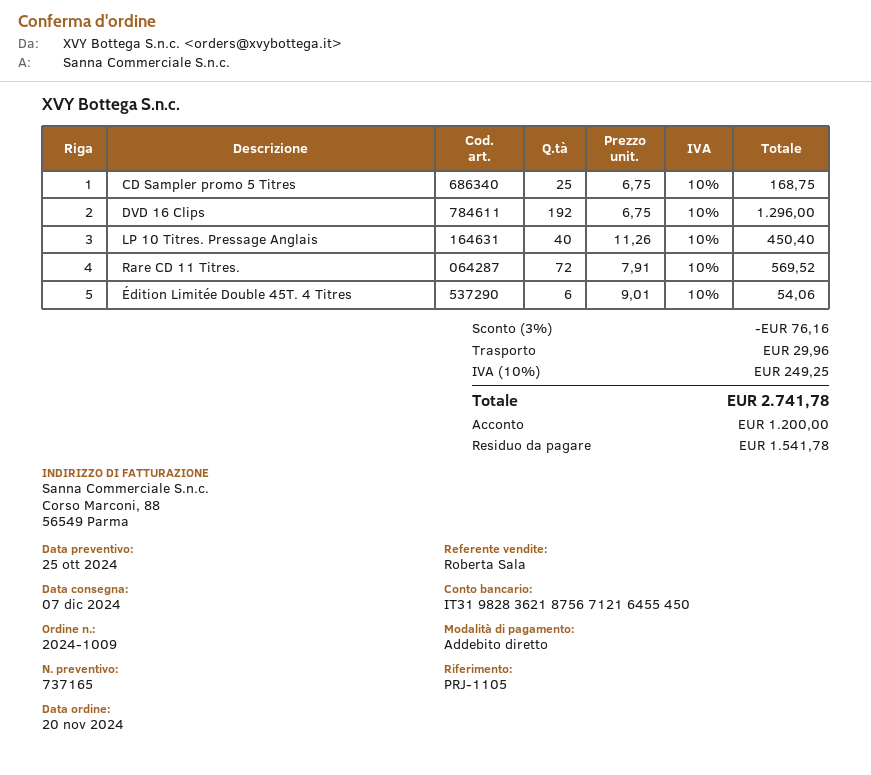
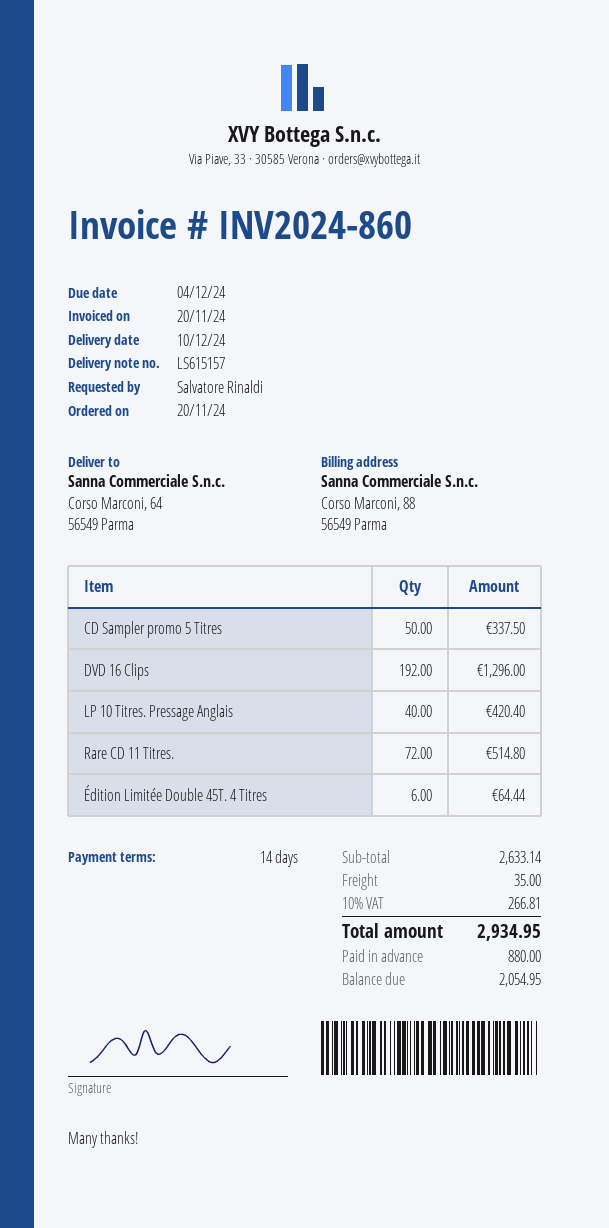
delivery date: 2024-12-07 -> 2024-12-10
CD Sampler promo 5 Titres: 25 for 168.75 -> 50 for 337.50
LP 10 Titres. Pressage Anglais: 40 for 450.40 -> 40 for 420.40
Rare CD 11 Titres.: 72 for 569.52 -> 72 for 514.80
Édition Limitée Double 45T. 4 Titres: 6 for 54.06 -> 6 for 64.44
discount: 3% = 76.16 -> none
shipping: 29.96 -> 35.00
tax: 10% = 249.25 -> 10% = 266.81
total: 2741.78 -> 2934.95
deposit: 1200.00 -> 880.00
balance: 1541.78 -> 2054.95

